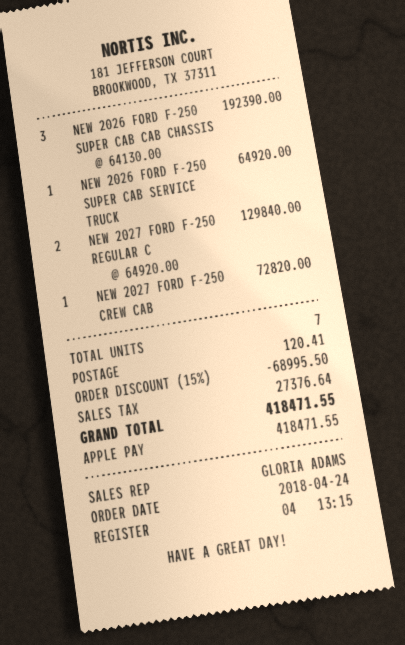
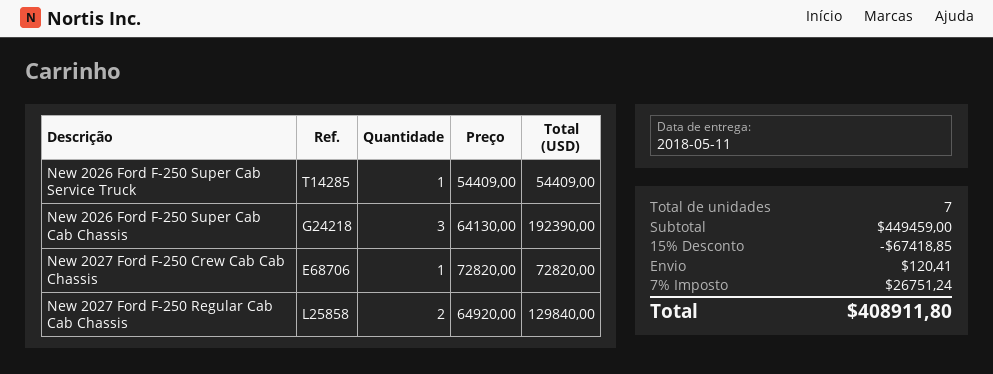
NEW 2026 FORD F-250 SUPER CAB SERVICE TRUCK: 1 x 64920.00 = 64920.00 -> 1 x 54409.00 = 54409.00
discount: 15% = 68995.50 -> 15% = 67418.85
tax: 27376.64 -> 26751.24
total: 418471.55 -> 408911.80

